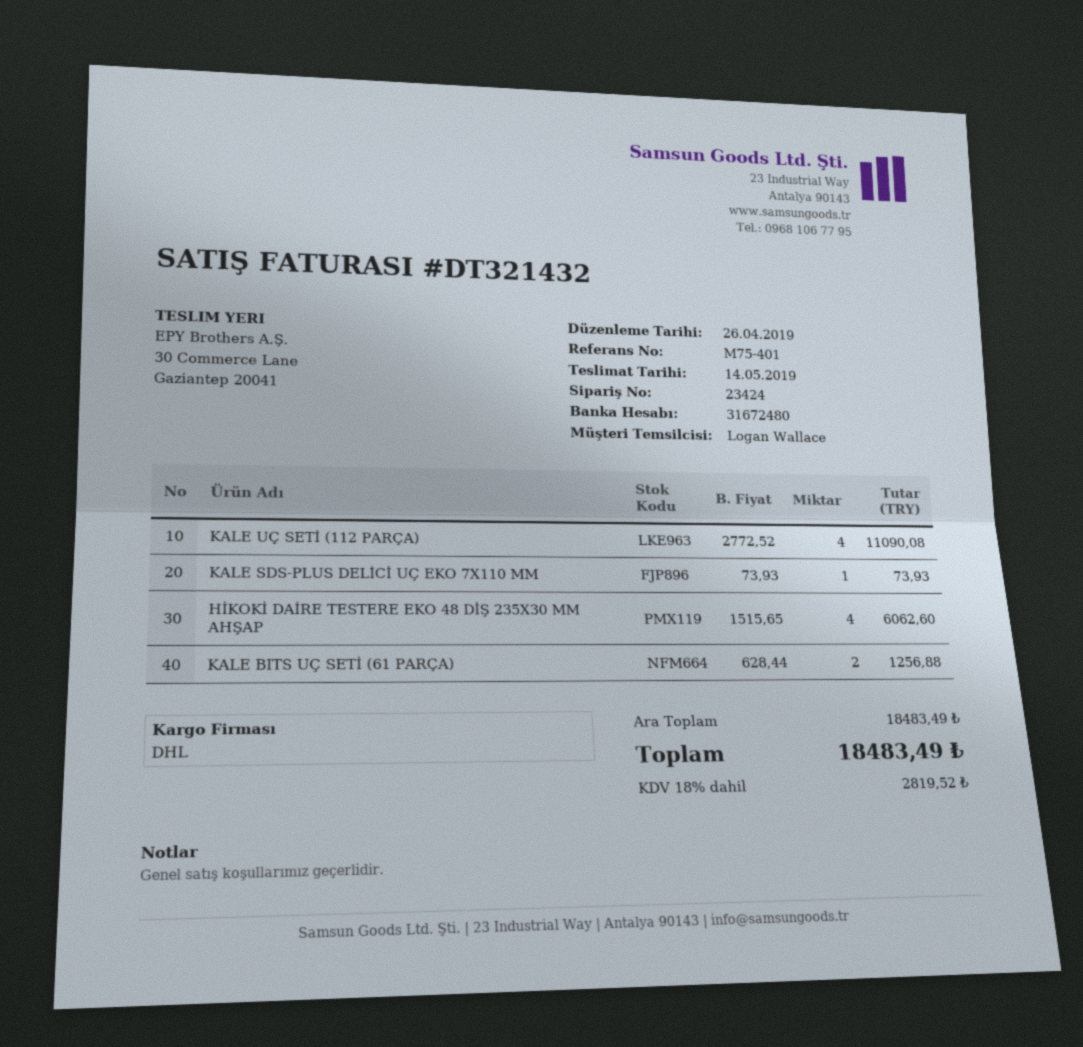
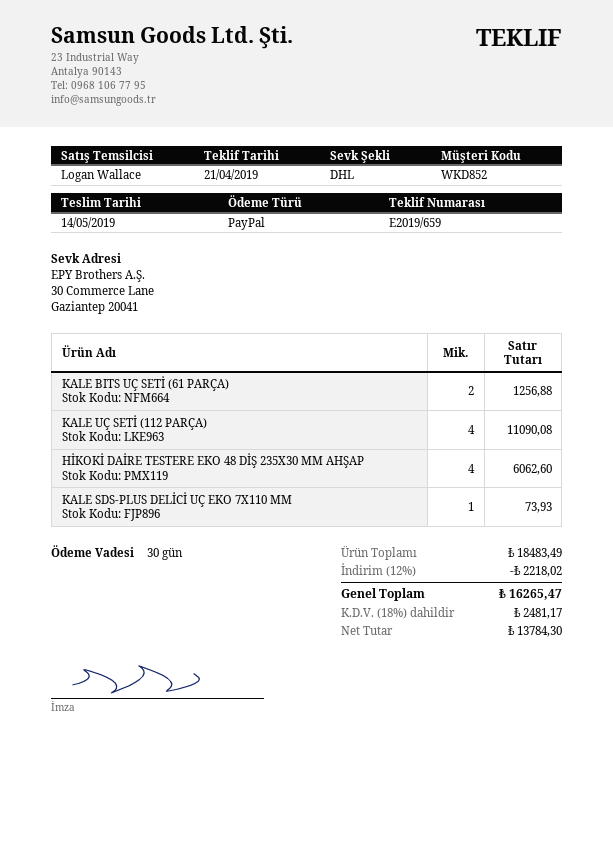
discount: none -> 12% = 2218.02
tax: 18% = 2819.52 -> 18% = 2481.17
total: 18483.49 -> 16265.47

